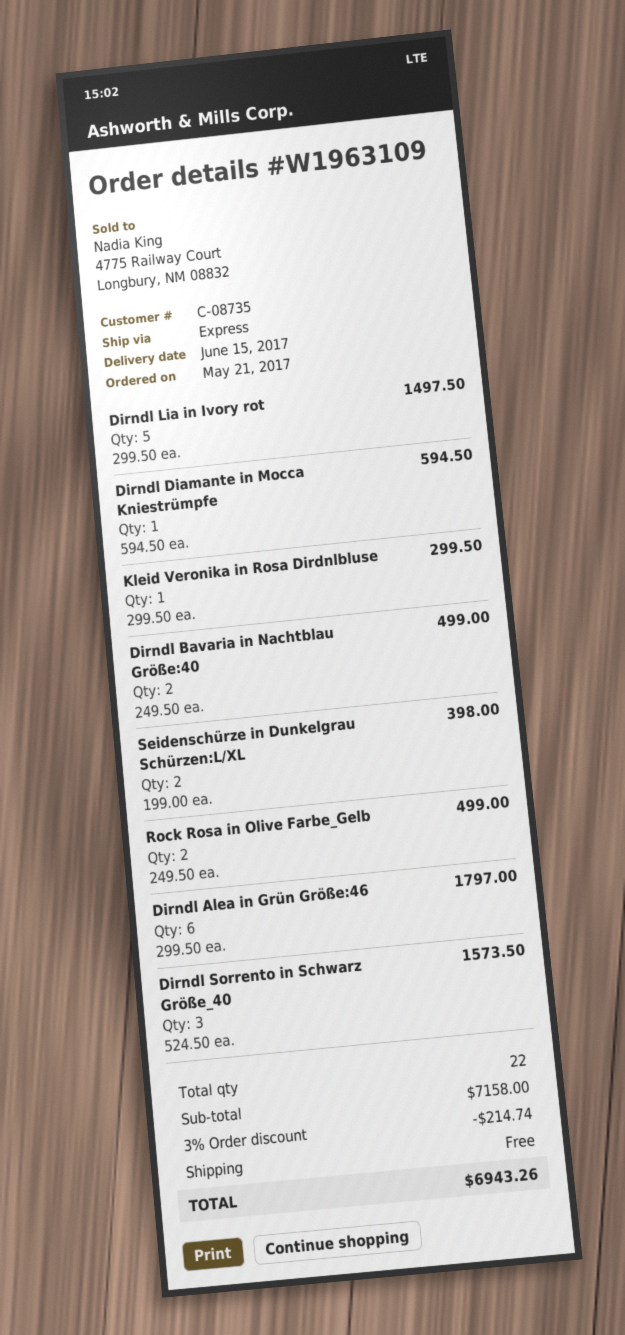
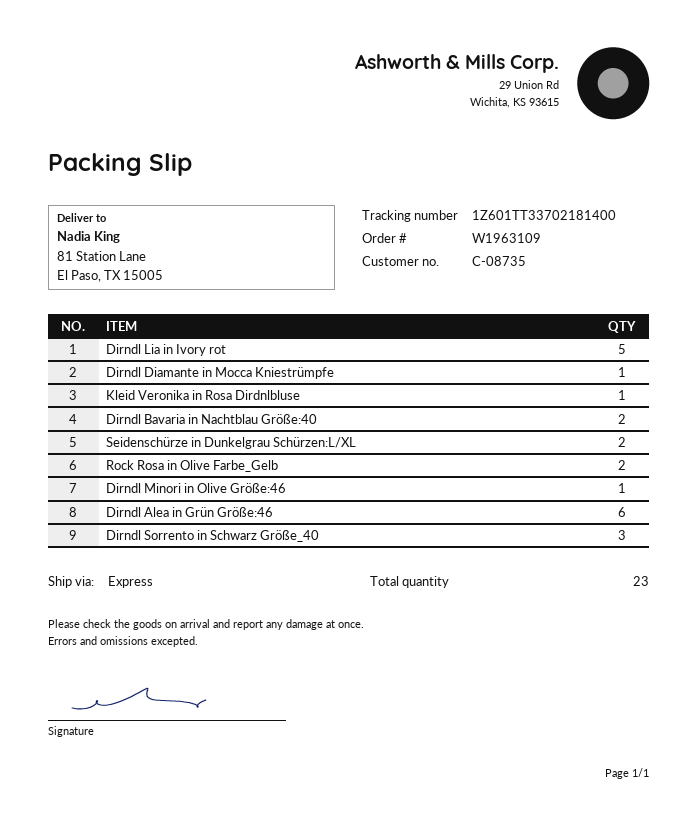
Dirndl Minori in Olive Größe:46: none -> 1
total quantity: 22 -> 23

